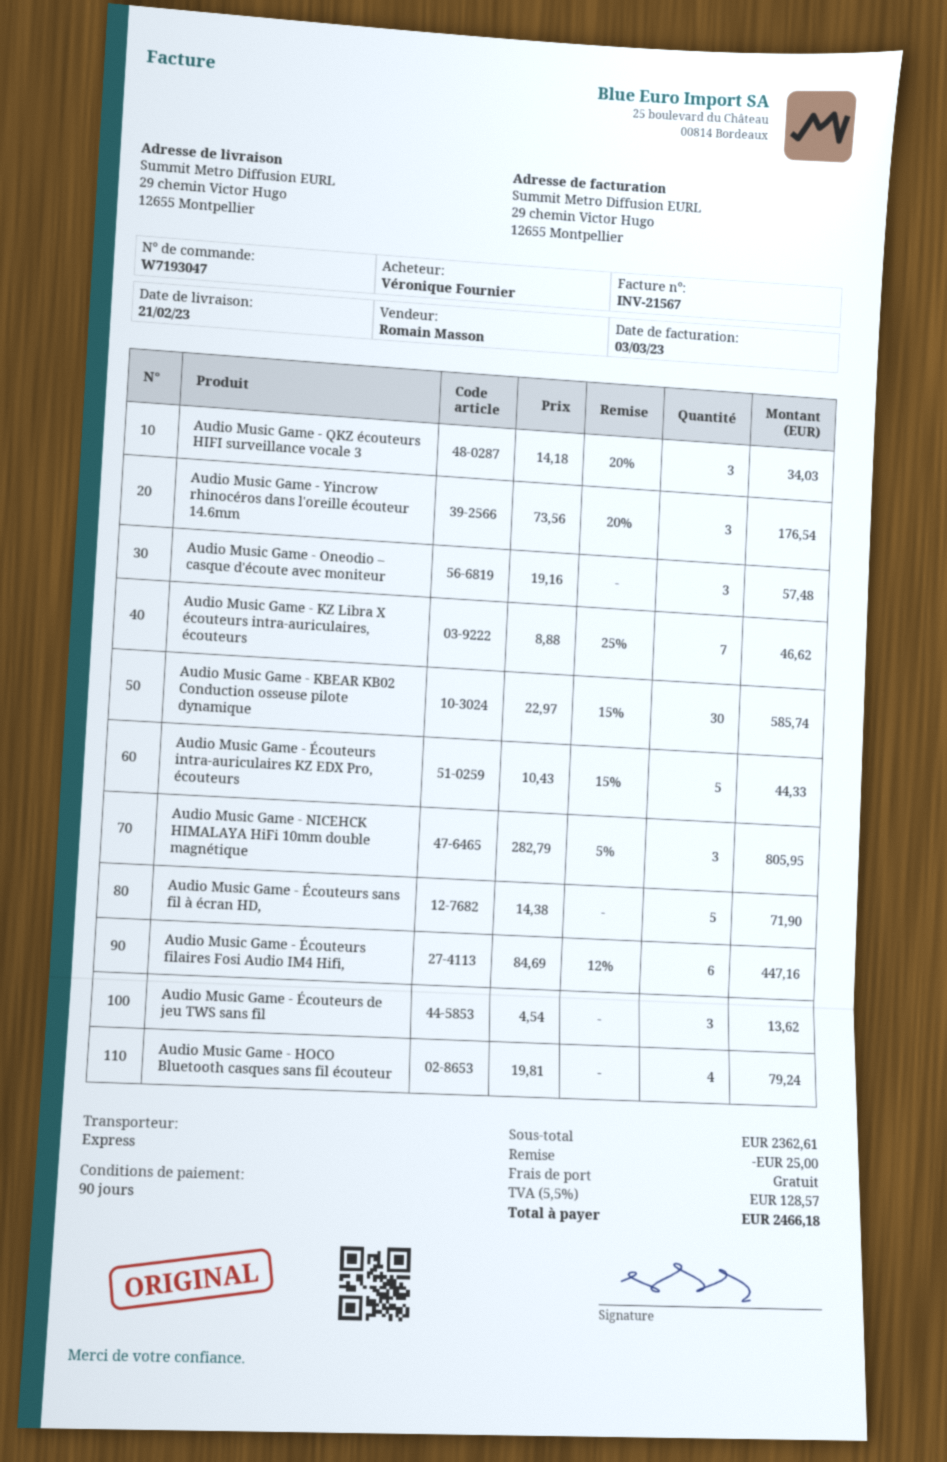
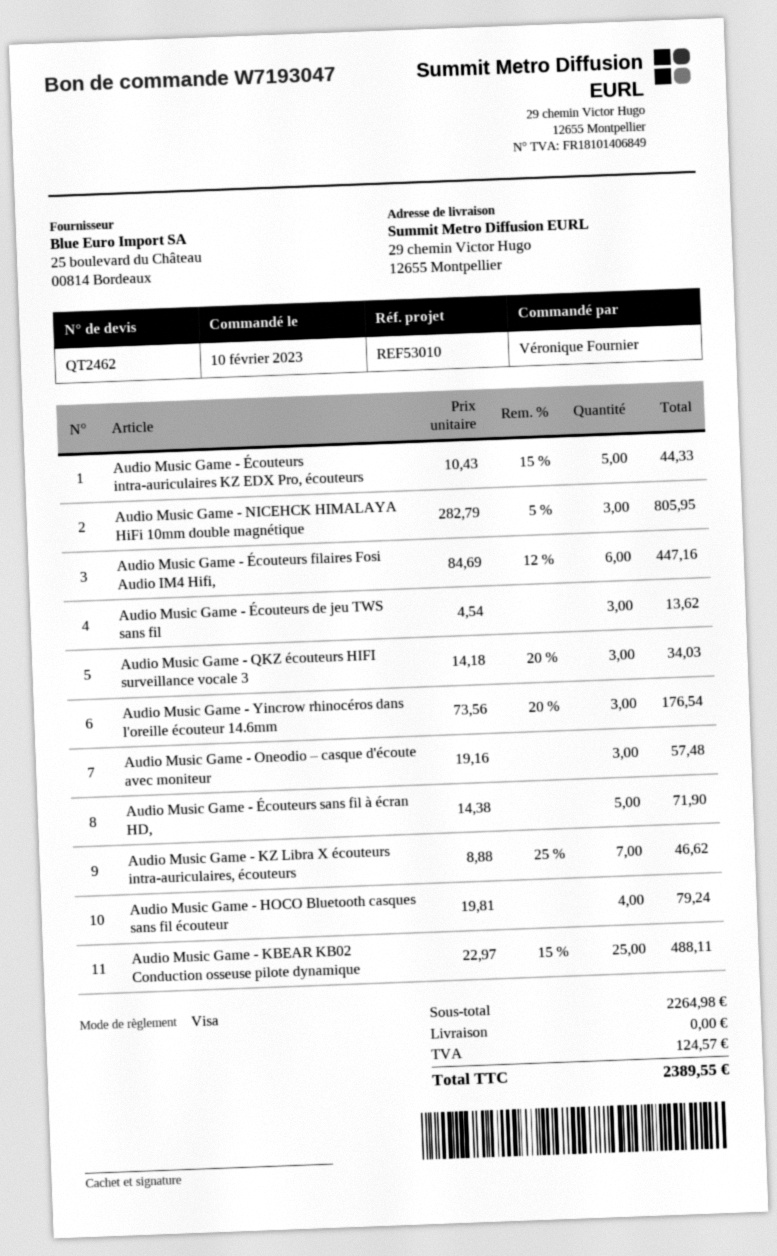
Audio Music Game - KBEAR KB02 Conduction osseuse pilote dynamique: 30 x 22.97 - 15% = 585.74 -> 25 x 22.97 - 15% = 488.11
subtotal: 2362.61 -> 2264.98
discount: 25.00 -> none
tax: 128.57 -> 124.57
total: 2466.18 -> 2389.55

